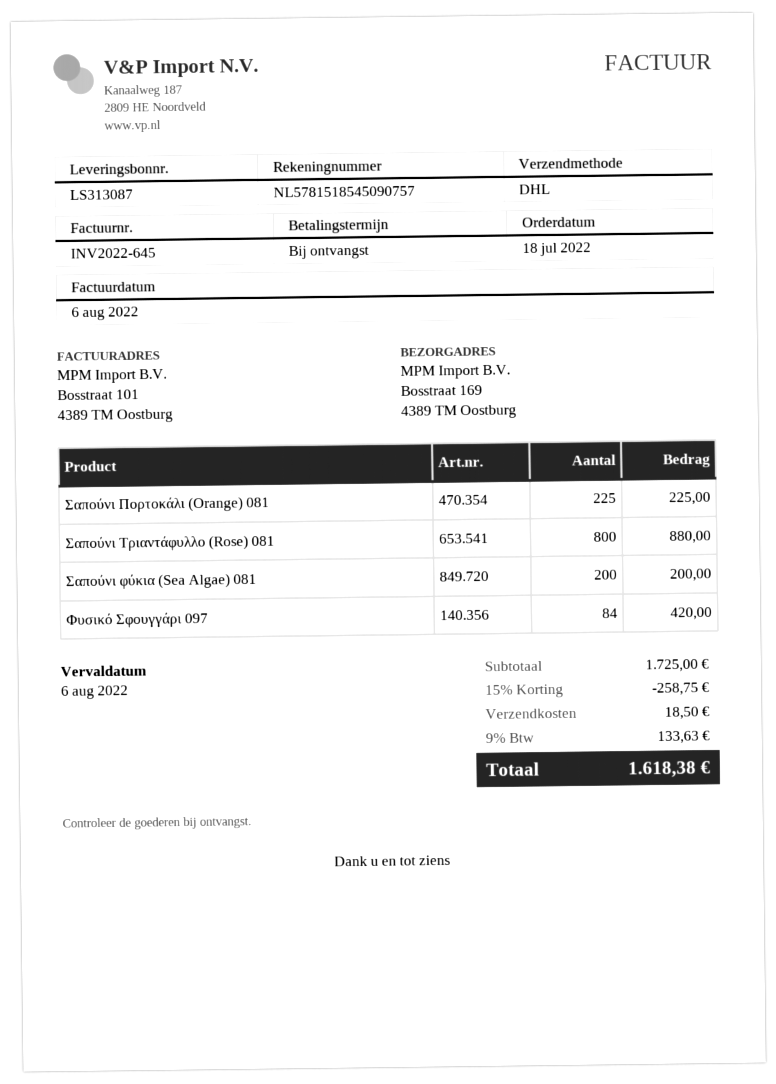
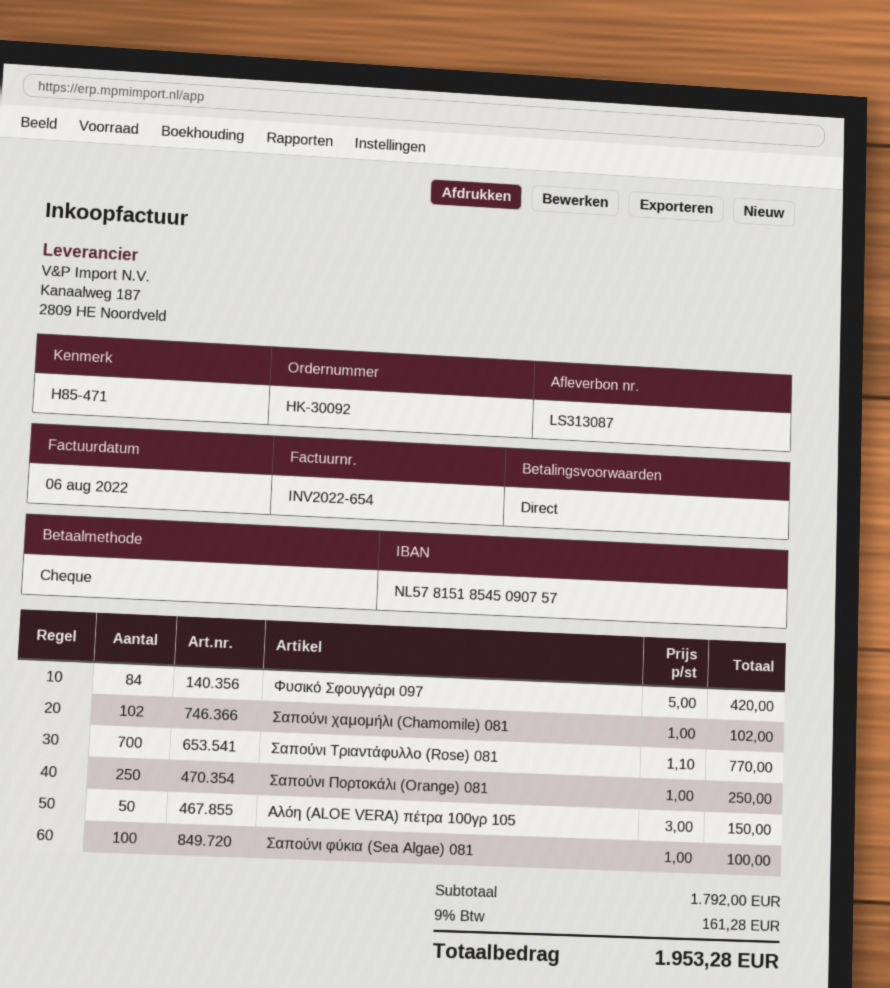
invoice number: INV2022-645 -> INV2022-654
Σαπούνι Πορτοκάλι (Orange) 081: 225 for 225.00 -> 250 for 250.00
Σαπούνι Τριαντάφυλλο (Rose) 081: 800 for 880.00 -> 700 for 770.00
Σαπούνι φύκια (Sea Algae) 081: 200 for 200.00 -> 100 for 100.00
Σαπούνι χαμομήλι (Chamomile) 081: none -> 102 for 102.00
Αλόη (ALOE VERA) πέτρα 100γρ 105: none -> 50 for 150.00
subtotal: 1725.00 -> 1792.00
discount: 15% = 258.75 -> none
shipping: 18.50 -> none
tax: 9% = 133.63 -> 9% = 161.28
total: 1618.38 -> 1953.28

